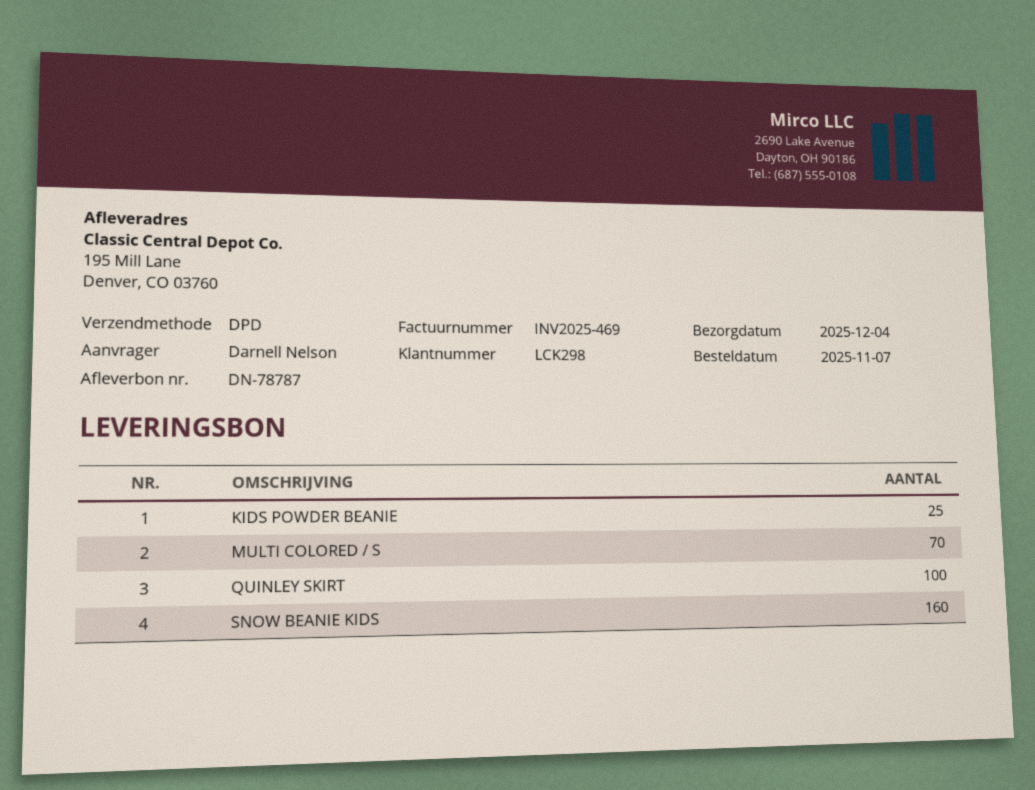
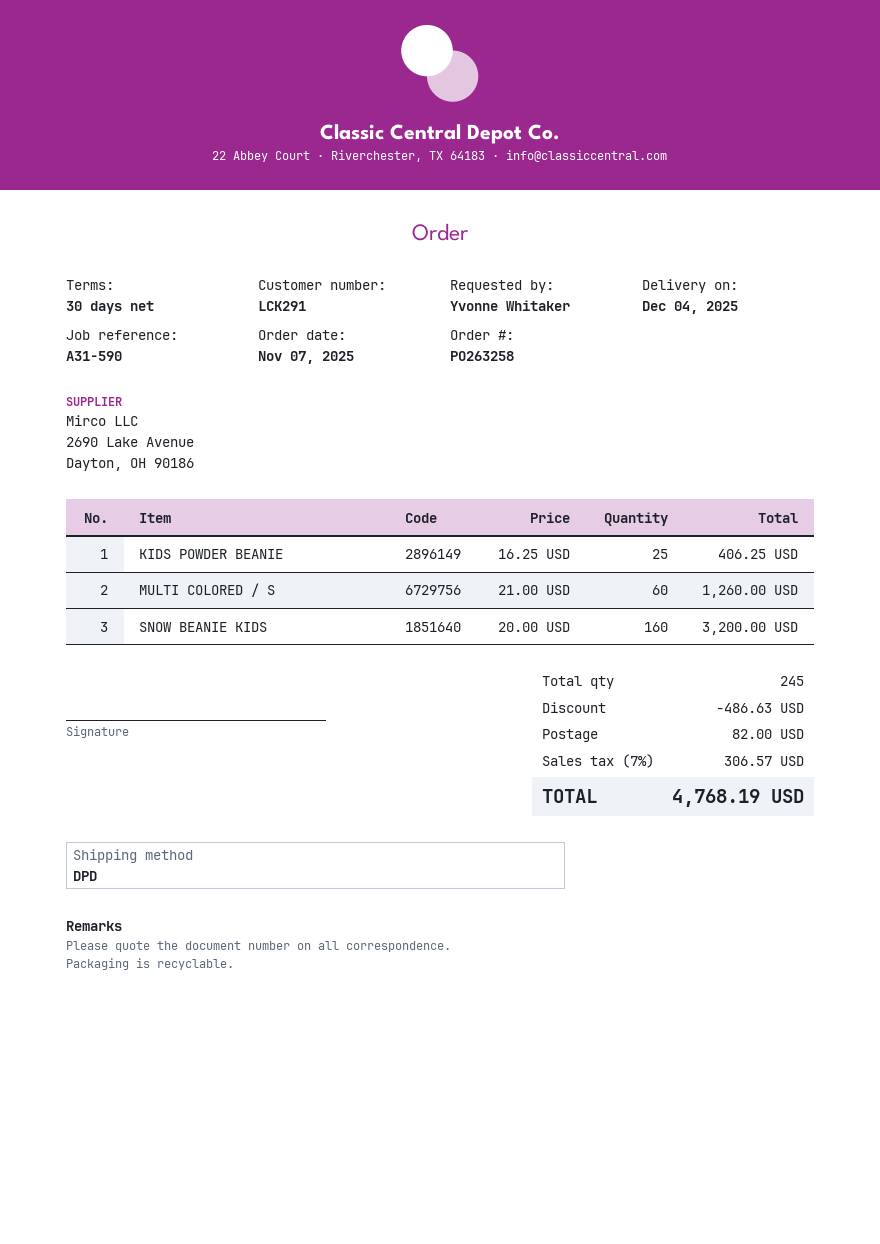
customer number: LCK298 -> LCK291
ordered by: Darnell Nelson -> Yvonne Whitaker
MULTI COLORED / S: 70 -> 60
QUINLEY SKIRT: 100 -> none

